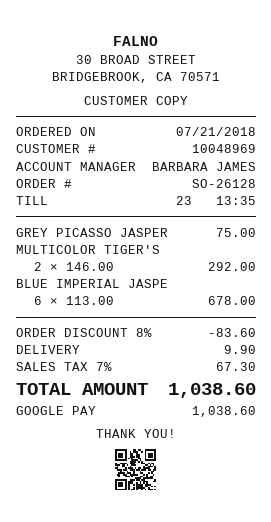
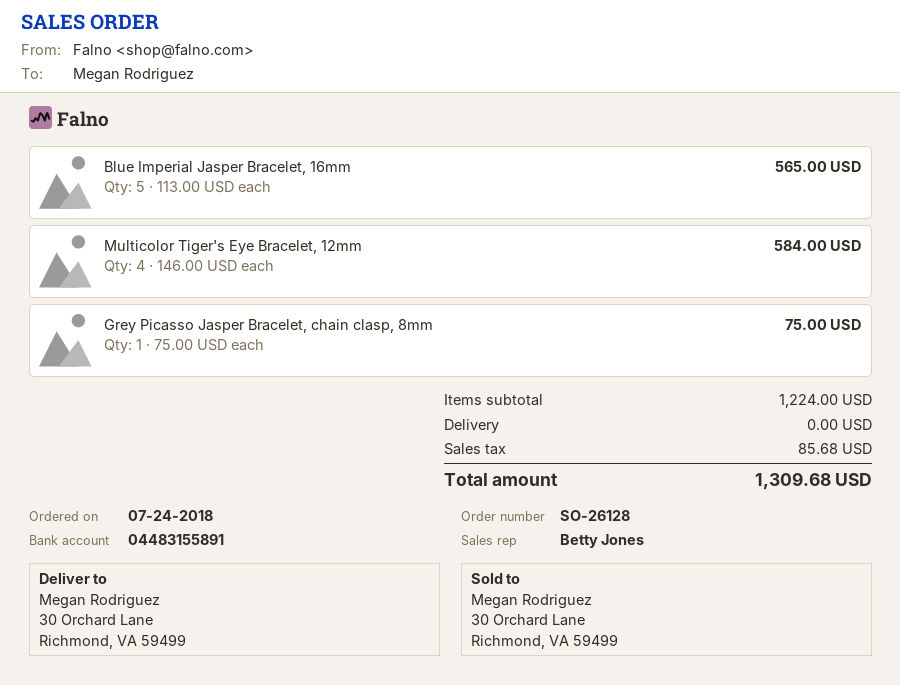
order date: 2018-07-21 -> 2018-07-24
sales rep: BARBARA JAMES -> Betty Jones
MULTICOLOR TIGER'S: 2 x 146.00 = 292.00 -> 4 x 146.00 = 584.00
BLUE IMPERIAL JASPE: 6 x 113.00 = 678.00 -> 5 x 113.00 = 565.00
discount: 8% = 83.60 -> none
shipping: 9.90 -> 0.00
tax: 67.30 -> 85.68
total: 1038.60 -> 1309.68

